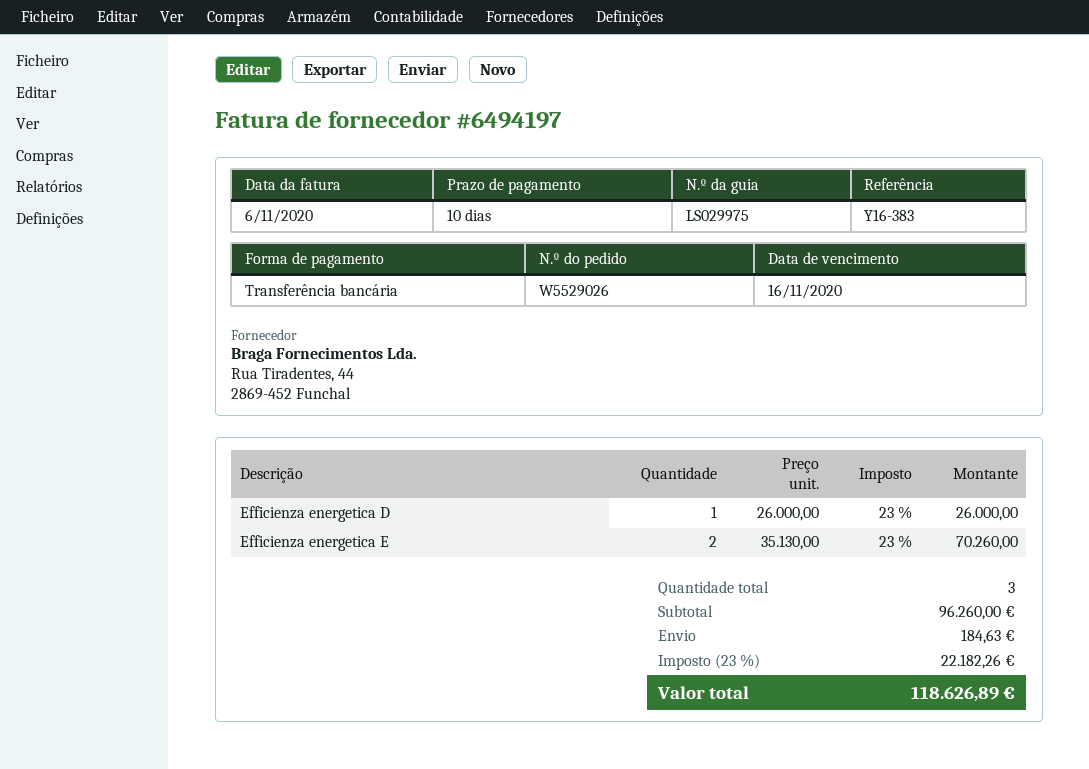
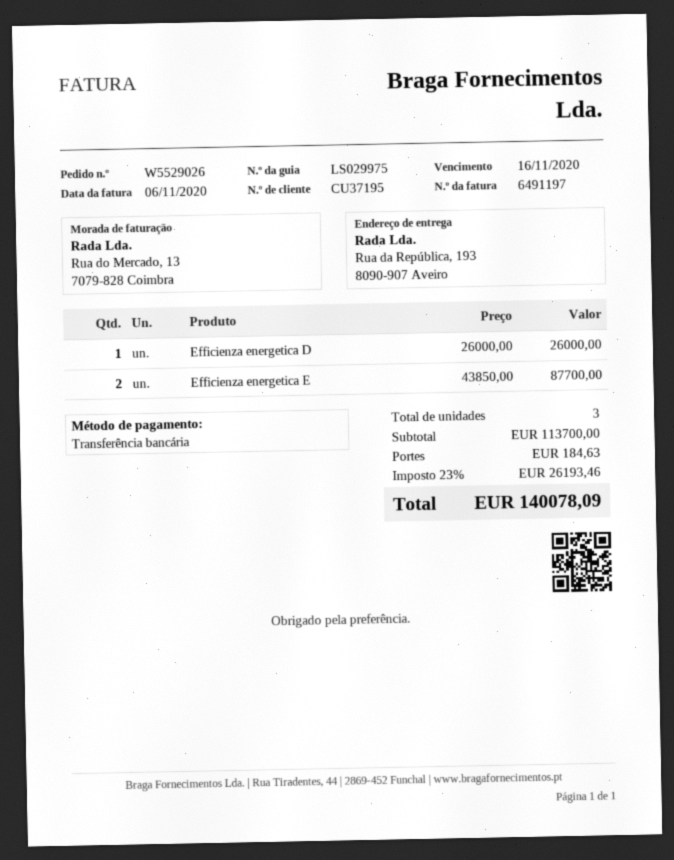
invoice number: 6494197 -> 6491197
Efficienza energetica E: 2 x 35130.00 = 70260.00 -> 2 x 43850.00 = 87700.00
subtotal: 96260.00 -> 113700.00
tax: 23% = 22182.26 -> 23% = 26193.46
total: 118626.89 -> 140078.09

